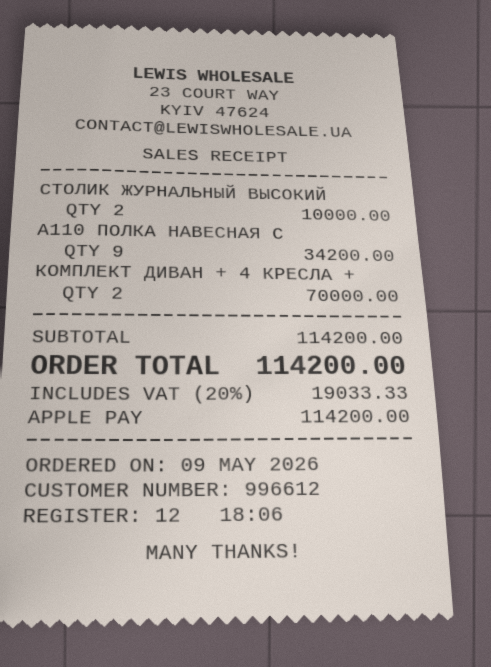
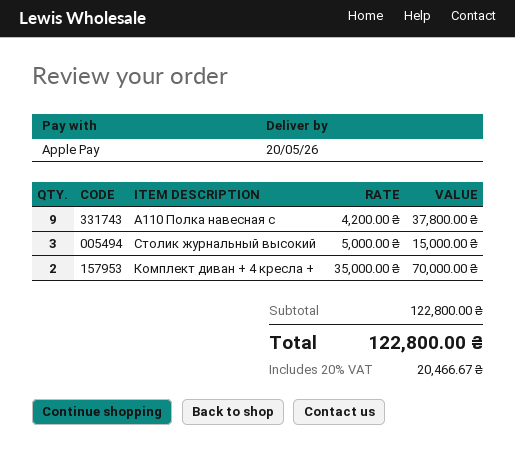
СТОЛИК ЖУРНАЛЬНЫЙ ВЫСОКИЙ: 2 for 10000.00 -> 3 for 15000.00
А110 ПОЛКА НАВЕСНАЯ С: 9 for 34200.00 -> 9 for 37800.00
subtotal: 114200.00 -> 122800.00
tax: 20% = 19033.33 -> 20% = 20466.67
total: 114200.00 -> 122800.00

